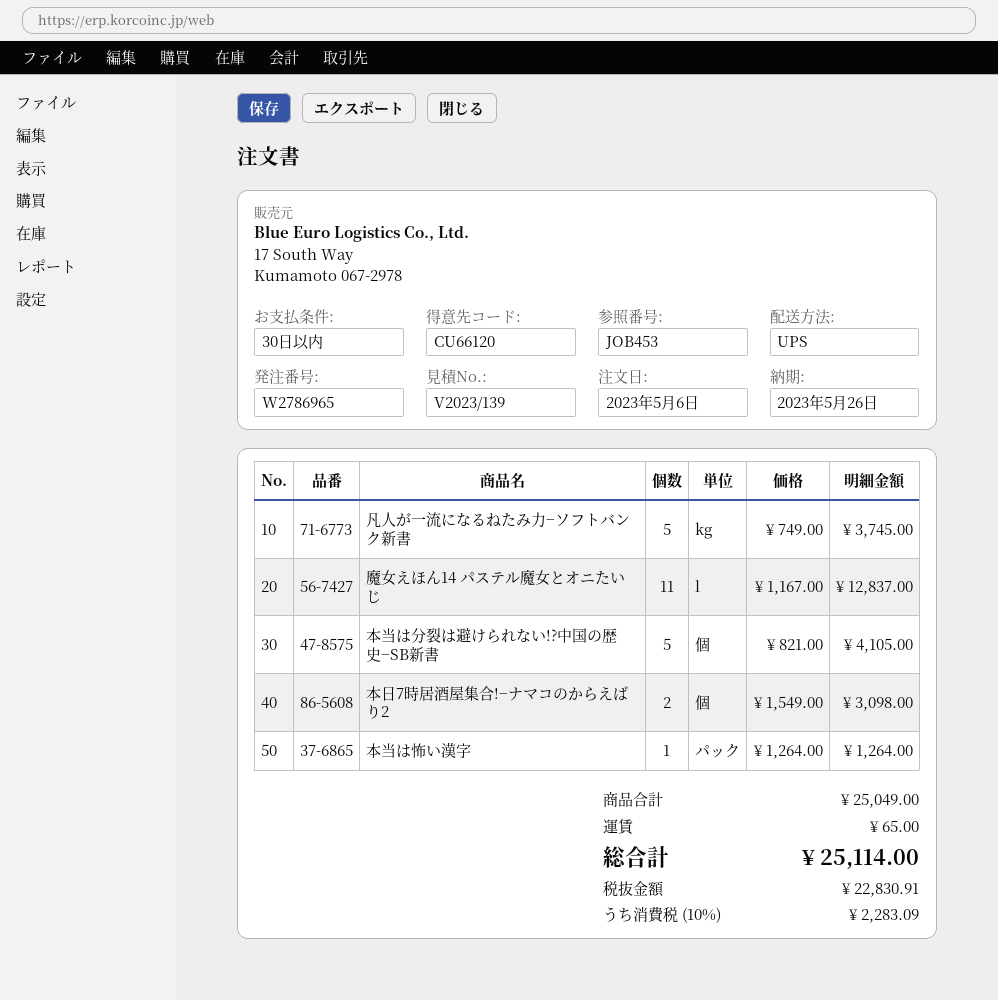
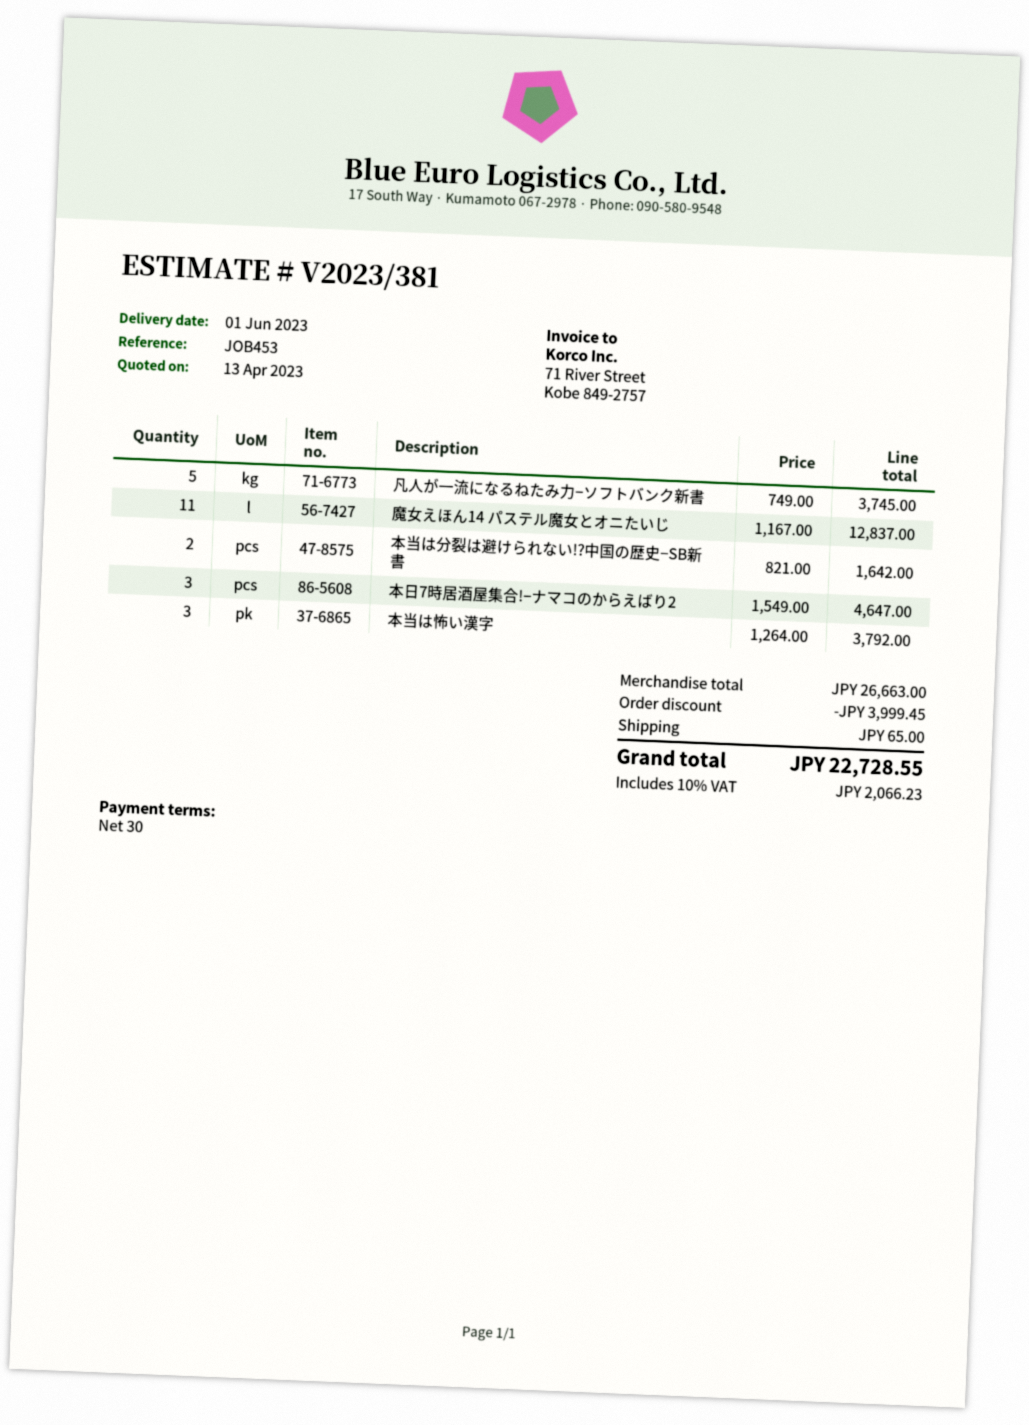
quote number: V2023/139 -> V2023/381
delivery date: 2023-05-26 -> 2023-06-01
本当は分裂は避けられない!?中国の歴史−SB新書: 5 x 821.00 = 4105.00 -> 2 x 821.00 = 1642.00
本日7時居酒屋集合!−ナマコのからえばり2: 2 x 1549.00 = 3098.00 -> 3 x 1549.00 = 4647.00
本当は怖い漢字: 1 x 1264.00 = 1264.00 -> 3 x 1264.00 = 3792.00
subtotal: 25049.00 -> 26663.00
discount: none -> 3999.45
tax: 10% = 2283.09 -> 10% = 2066.23
total: 25114.00 -> 22728.55

